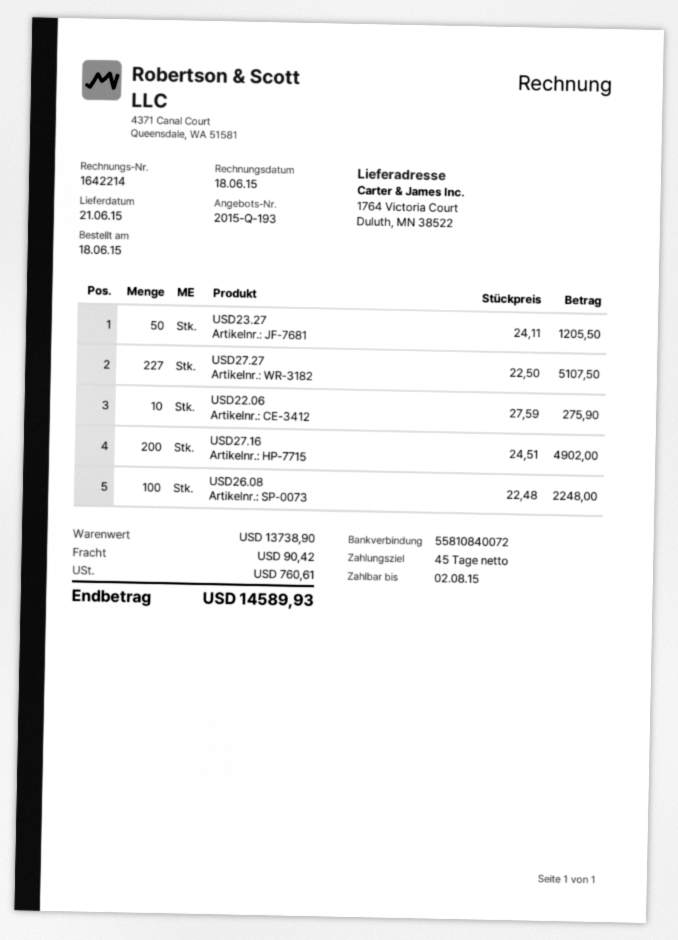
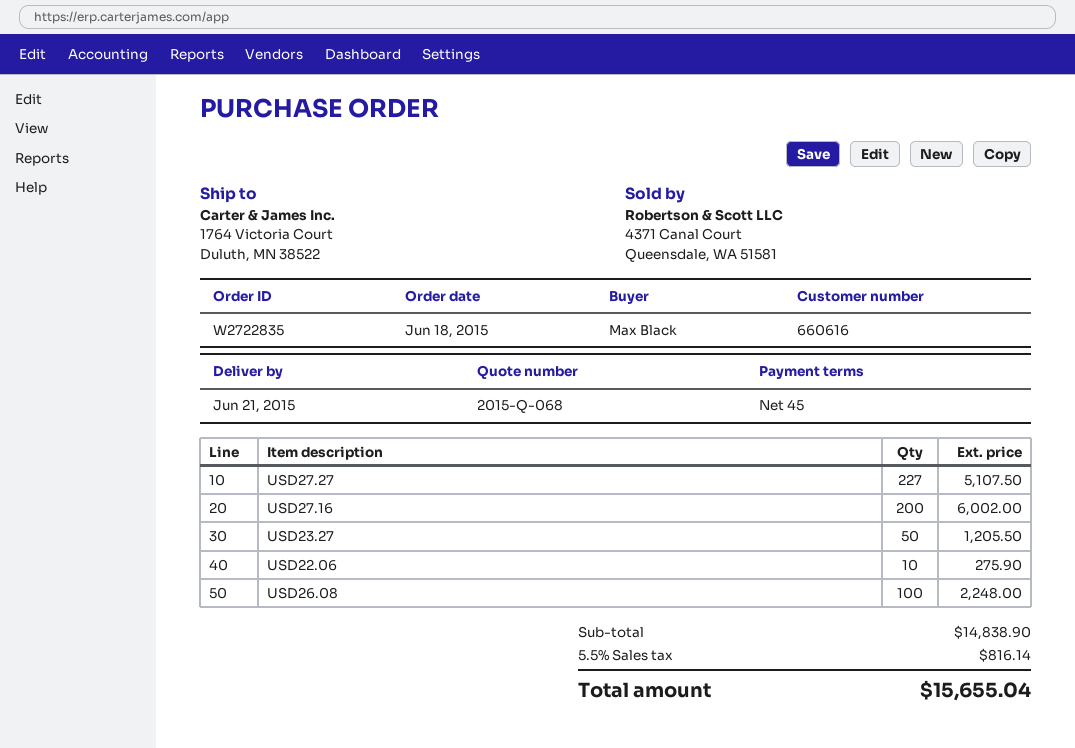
quote number: 2015-Q-193 -> 2015-Q-068
USD27.16: 200 for 4902.00 -> 200 for 6002.00
subtotal: 13738.90 -> 14838.90
shipping: 90.42 -> none
tax: 760.61 -> 816.14
total: 14589.93 -> 15655.04

